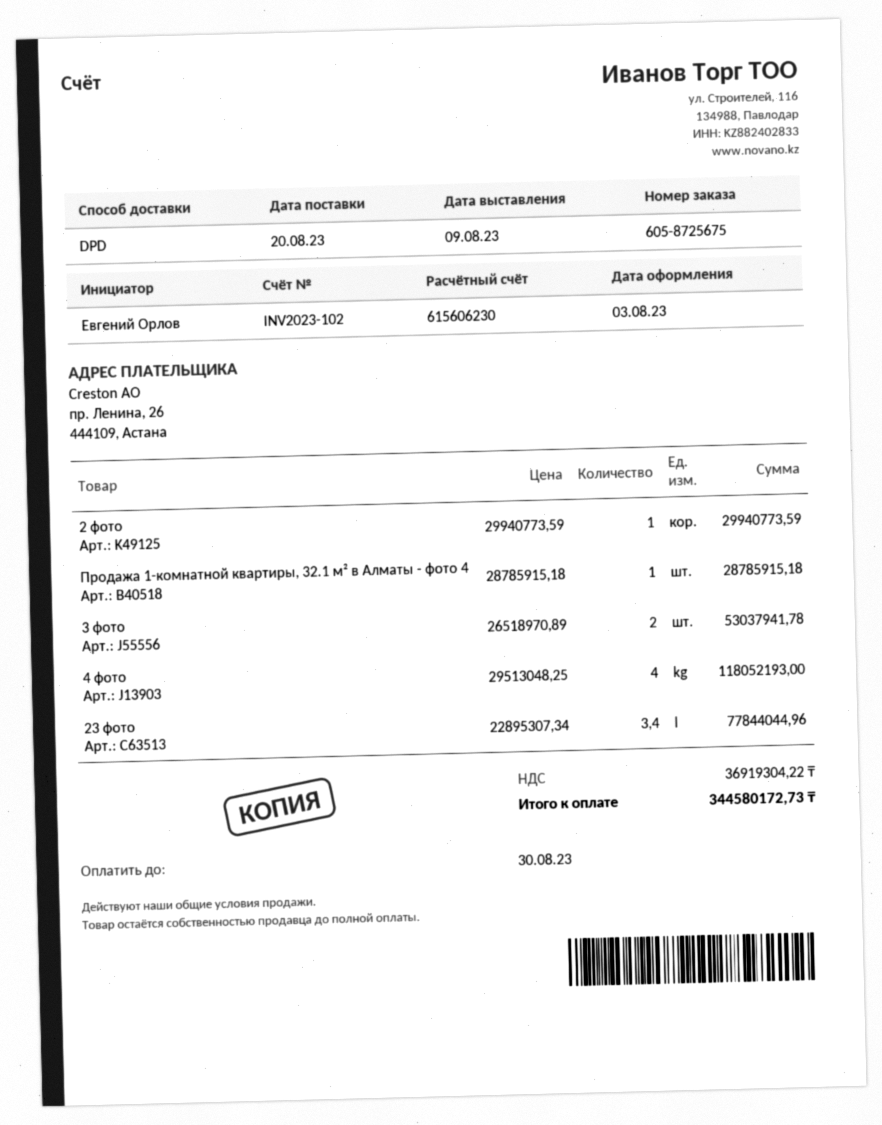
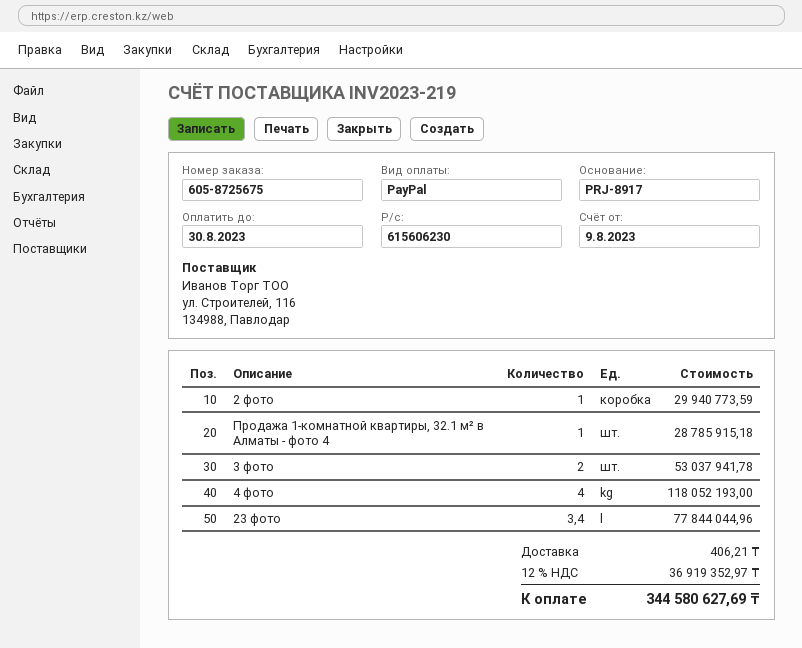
invoice number: INV2023-102 -> INV2023-219
shipping: none -> 406.21
tax: 36919304.22 -> 36919352.97
total: 344580172.73 -> 344580627.69

